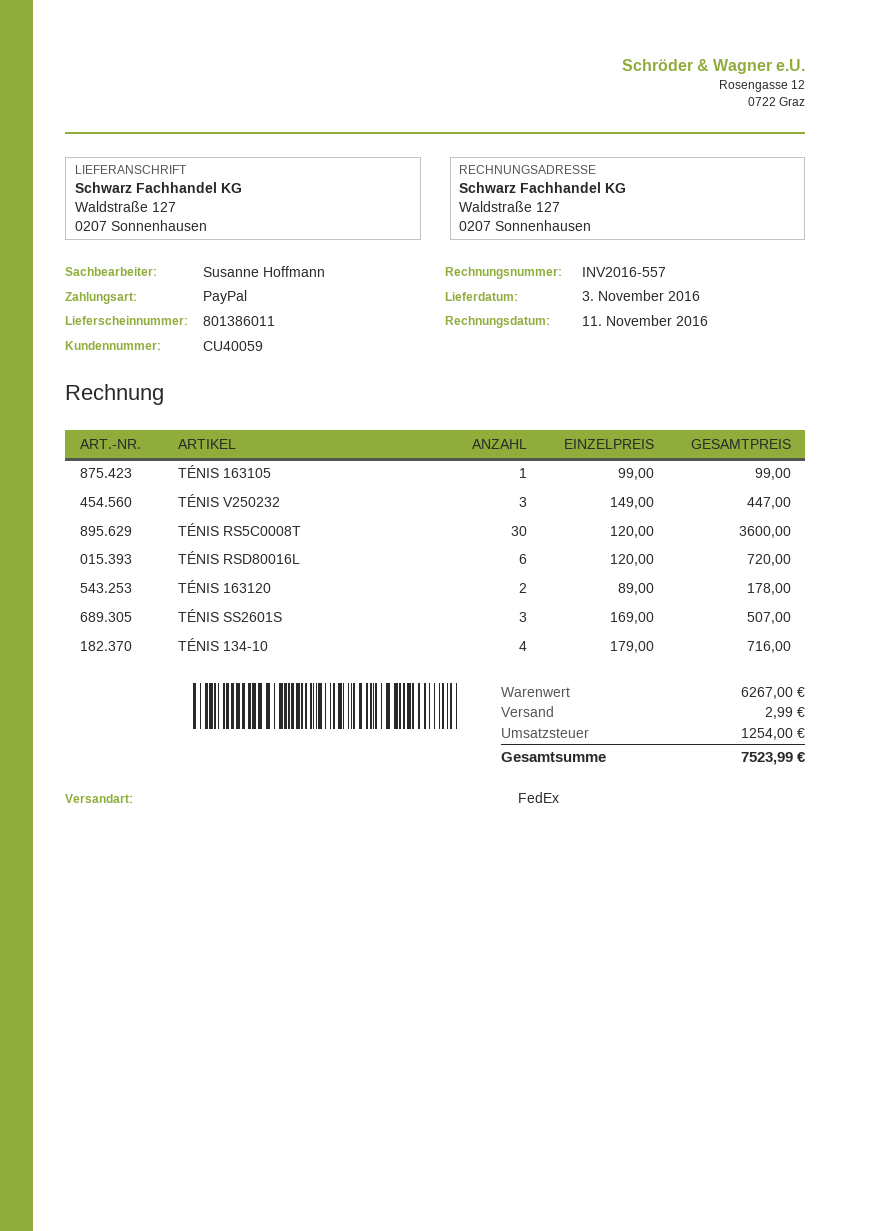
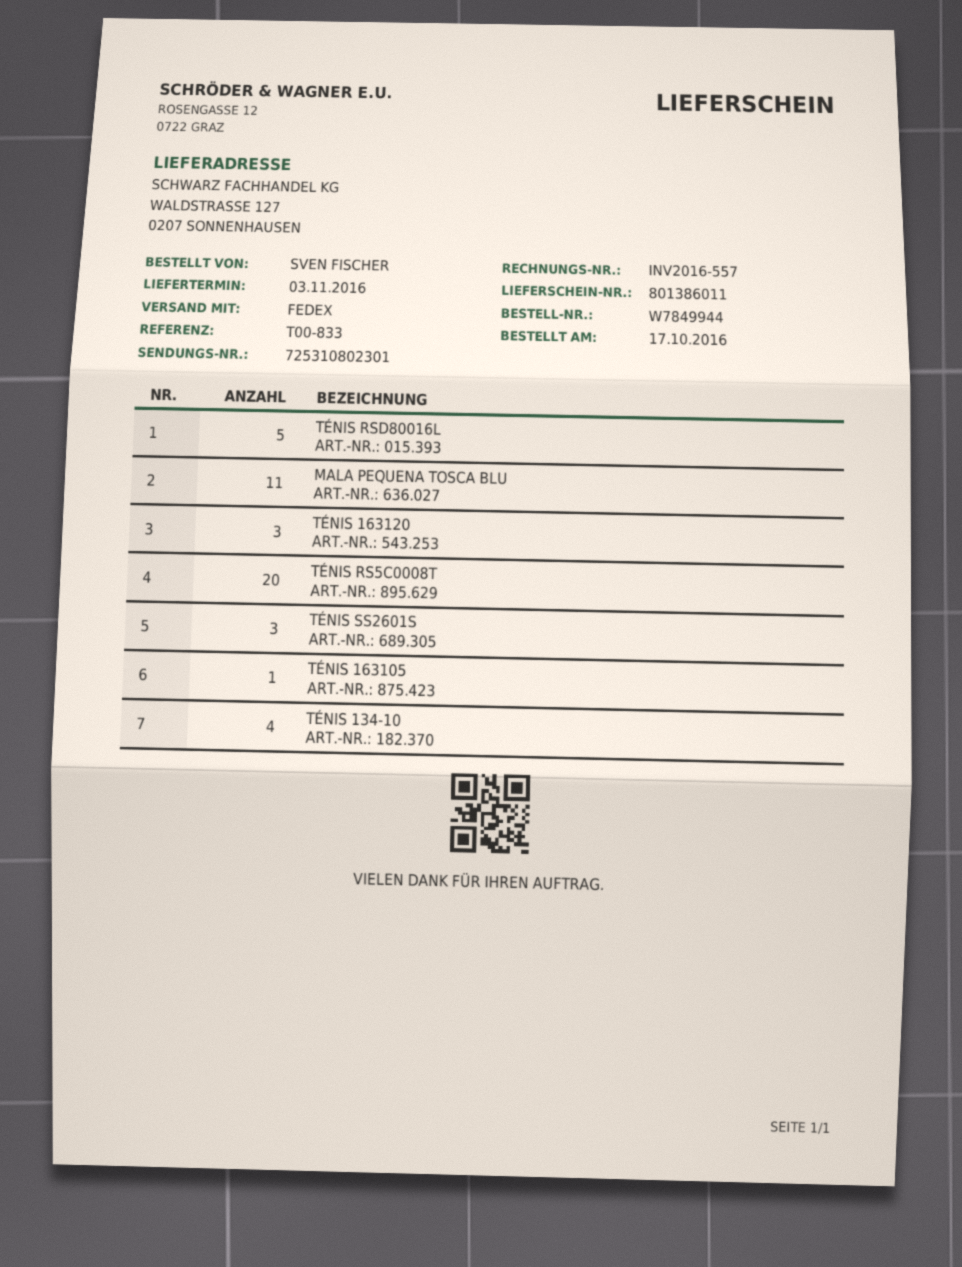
TÉNIS V250232: 3 -> none
TÉNIS RS5C0008T: 30 -> 20
TÉNIS RSD80016L: 6 -> 5
TÉNIS 163120: 2 -> 3
MALA PEQUENA TOSCA BLU: none -> 11

